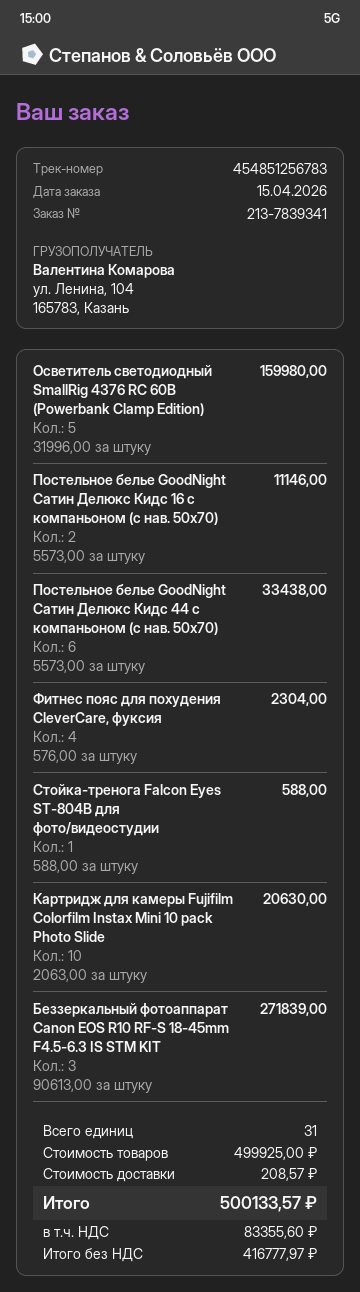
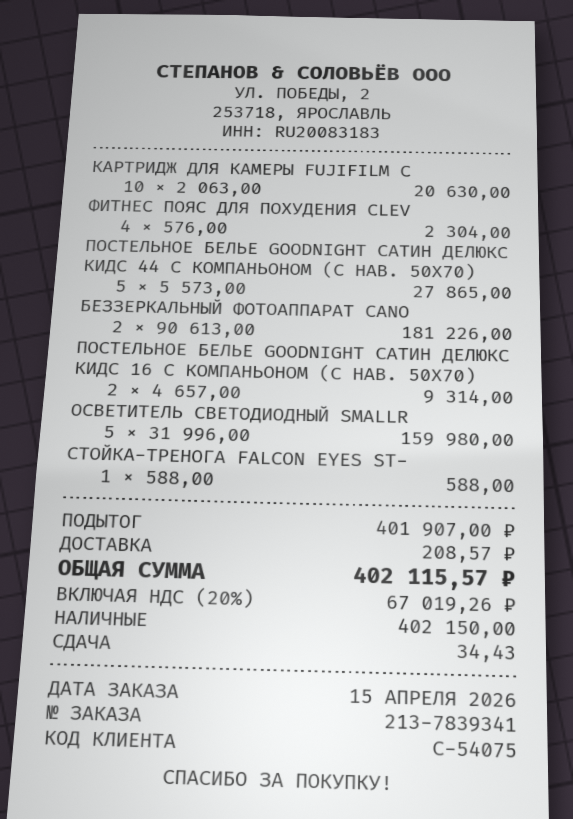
Постельное белье GoodNight Сатин Делюкс Кидс 16 с компаньоном (с нав. 50х70): 2 x 5573.00 = 11146.00 -> 2 x 4657.00 = 9314.00
Постельное белье GoodNight Сатин Делюкс Кидс 44 с компаньоном (с нав. 50х70): 6 x 5573.00 = 33438.00 -> 5 x 5573.00 = 27865.00
Беззеркальный фотоаппарат Canon EOS R10 RF-S 18-45mm F4.5-6.3 IS STM KIT: 3 x 90613.00 = 271839.00 -> 2 x 90613.00 = 181226.00
subtotal: 499925.00 -> 401907.00
tax: 83355.60 -> 67019.26
total: 500133.57 -> 402115.57

